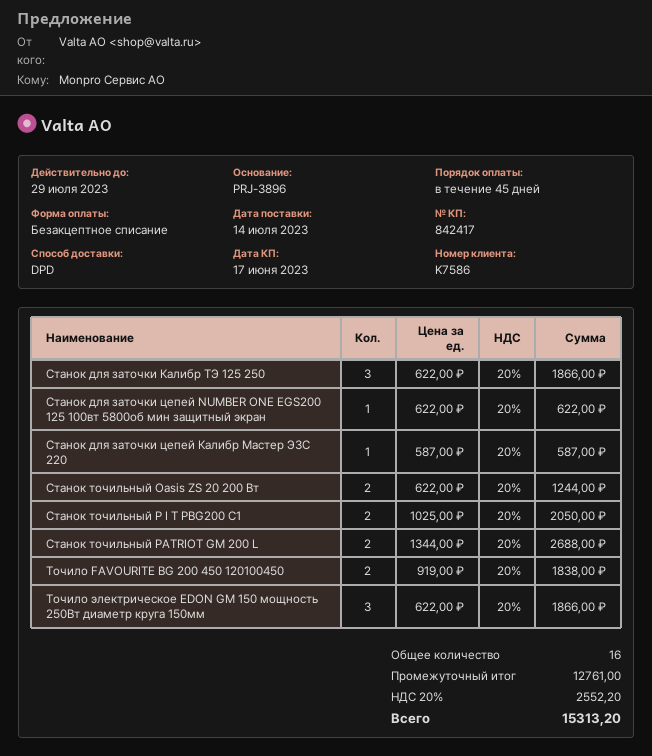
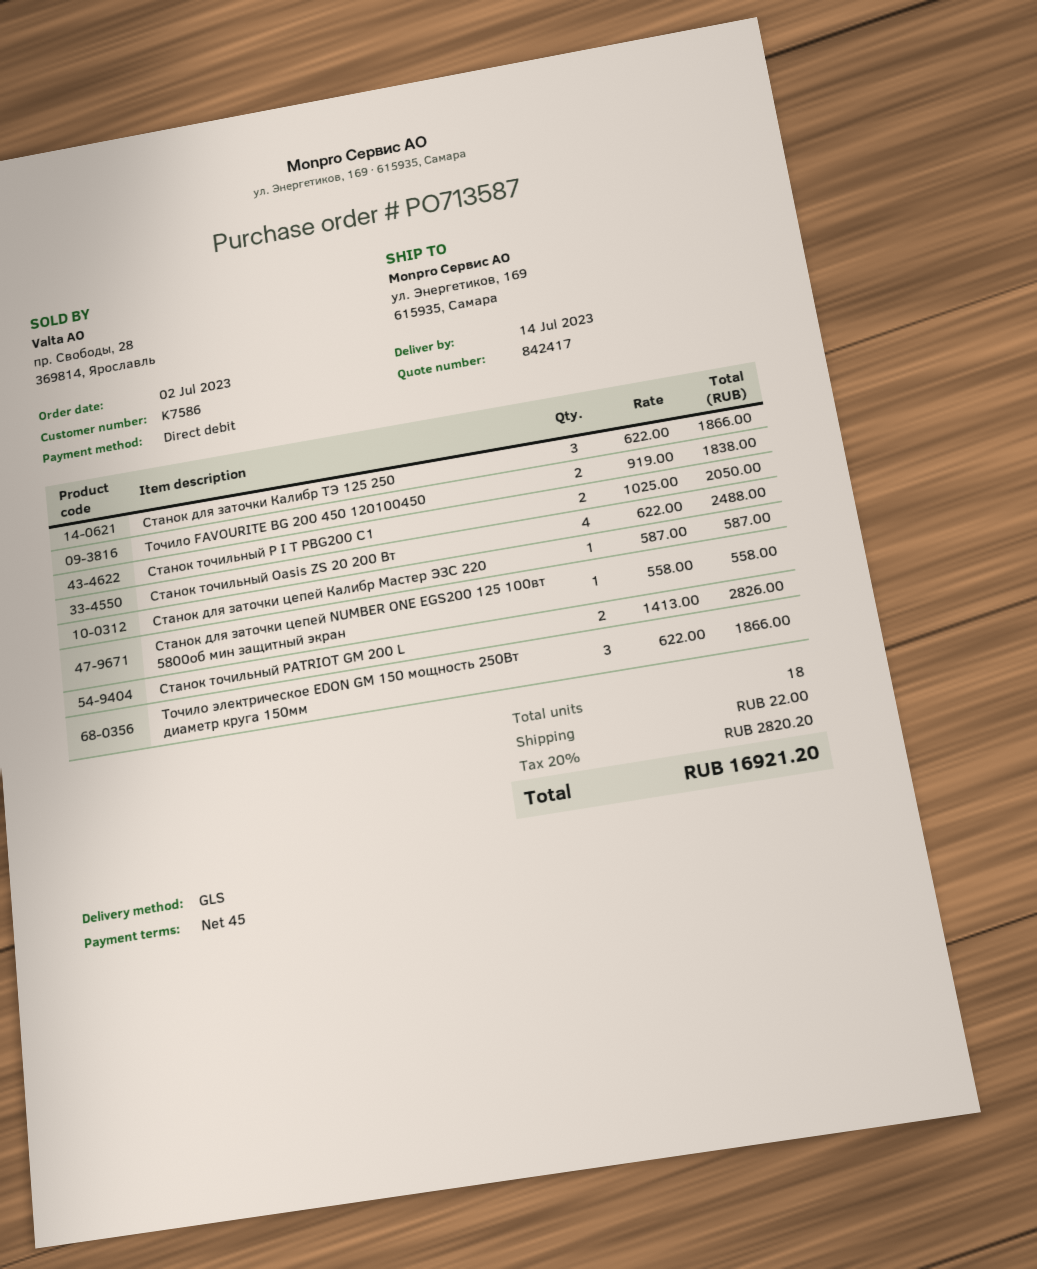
shipping method: DPD -> GLS
Станок для заточки цепей NUMBER ONE EGS200 125 100вт 5800об мин защитный экран: 1 x 622.00 = 622.00 -> 1 x 558.00 = 558.00
Станок точильный Oasis ZS 20 200 Вт: 2 x 622.00 = 1244.00 -> 4 x 622.00 = 2488.00
Станок точильный PATRIOT GM 200 L: 2 x 1344.00 = 2688.00 -> 2 x 1413.00 = 2826.00
total quantity: 16 -> 18
shipping: none -> 22.00
tax: 20% = 2552.20 -> 20% = 2820.20
total: 15313.20 -> 16921.20

